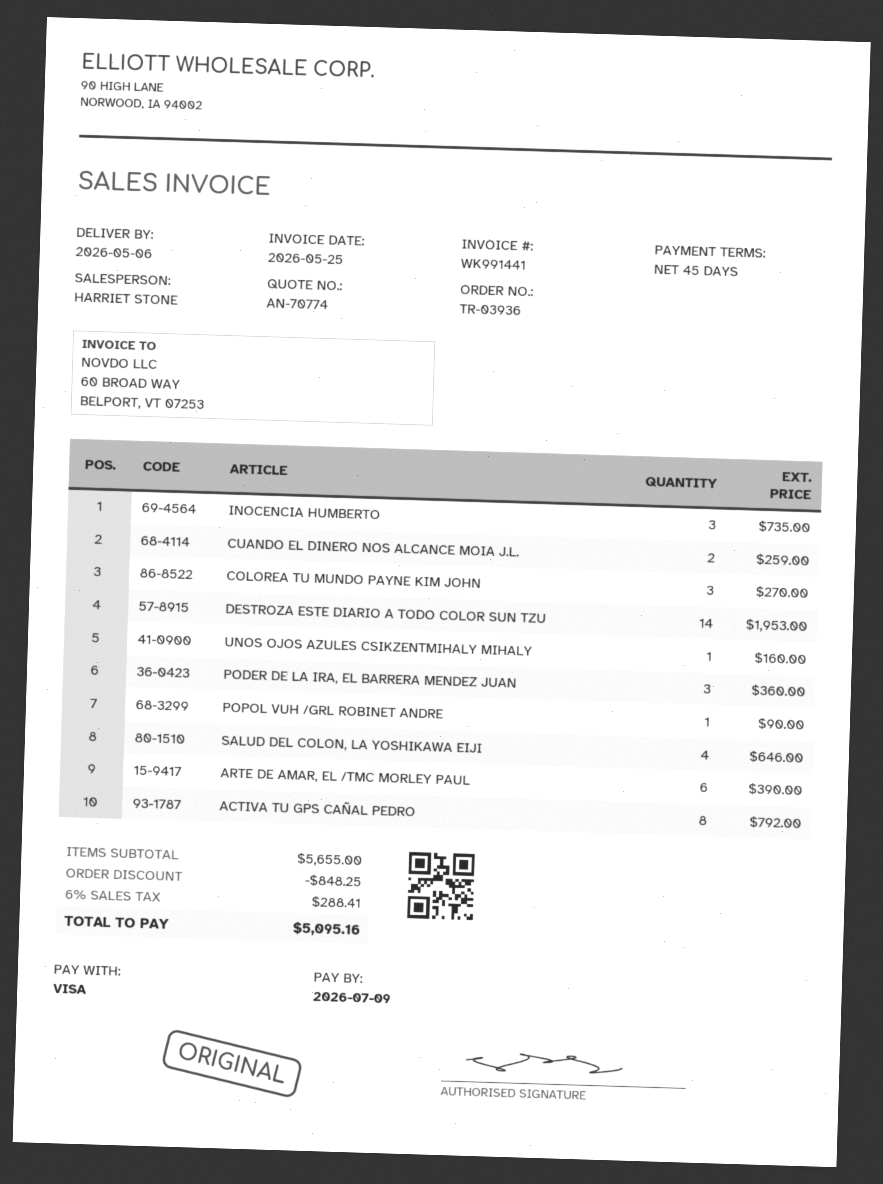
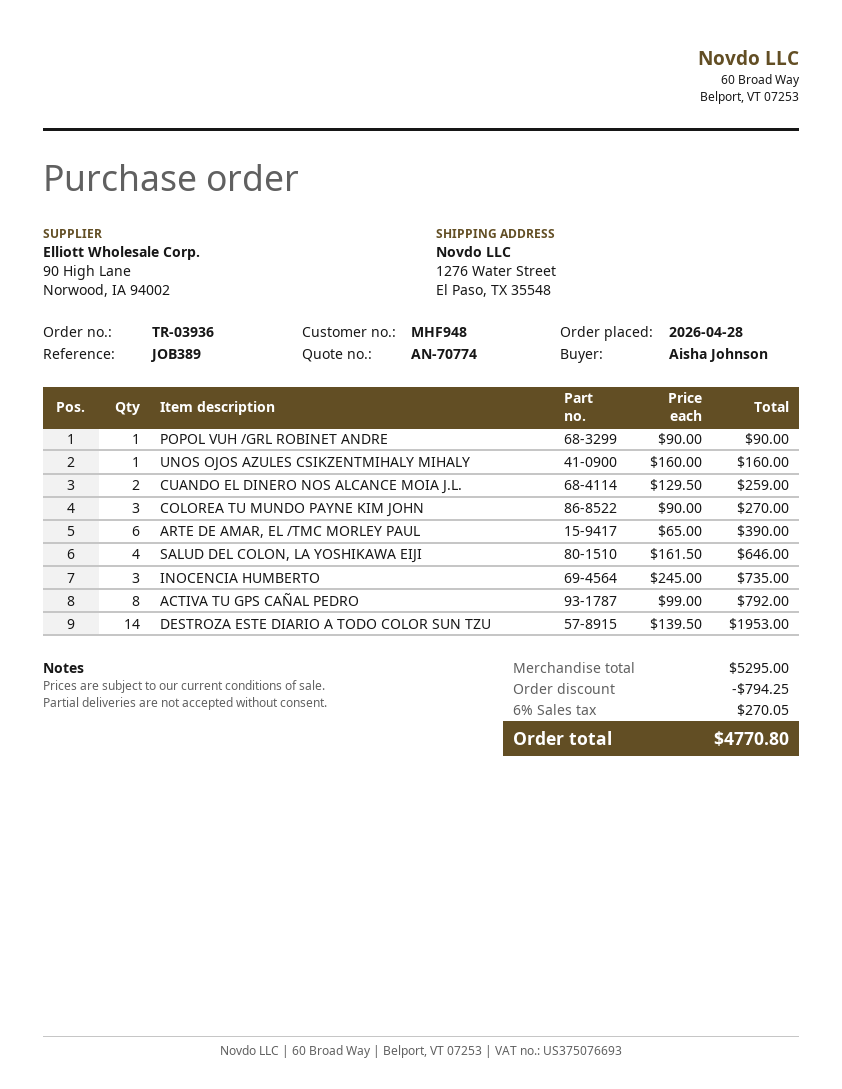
PODER DE LA IRA, EL BARRERA MENDEZ JUAN: 3 for 360.00 -> none
subtotal: 5655.00 -> 5295.00
discount: 848.25 -> 794.25
tax: 6% = 288.41 -> 6% = 270.05
total: 5095.16 -> 4770.80

